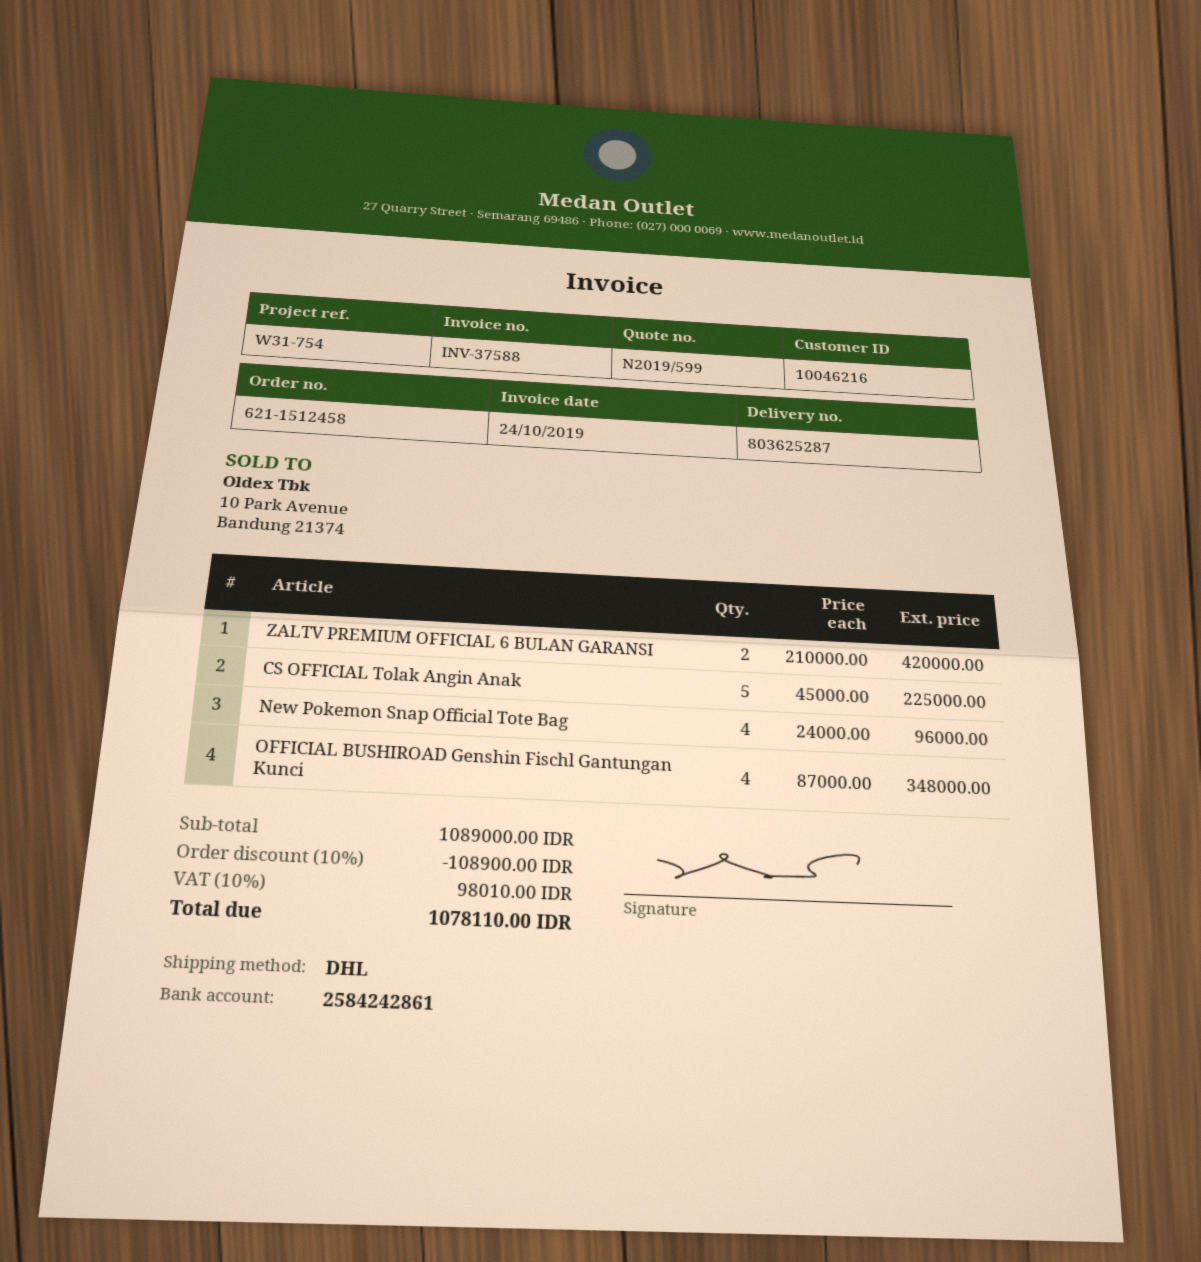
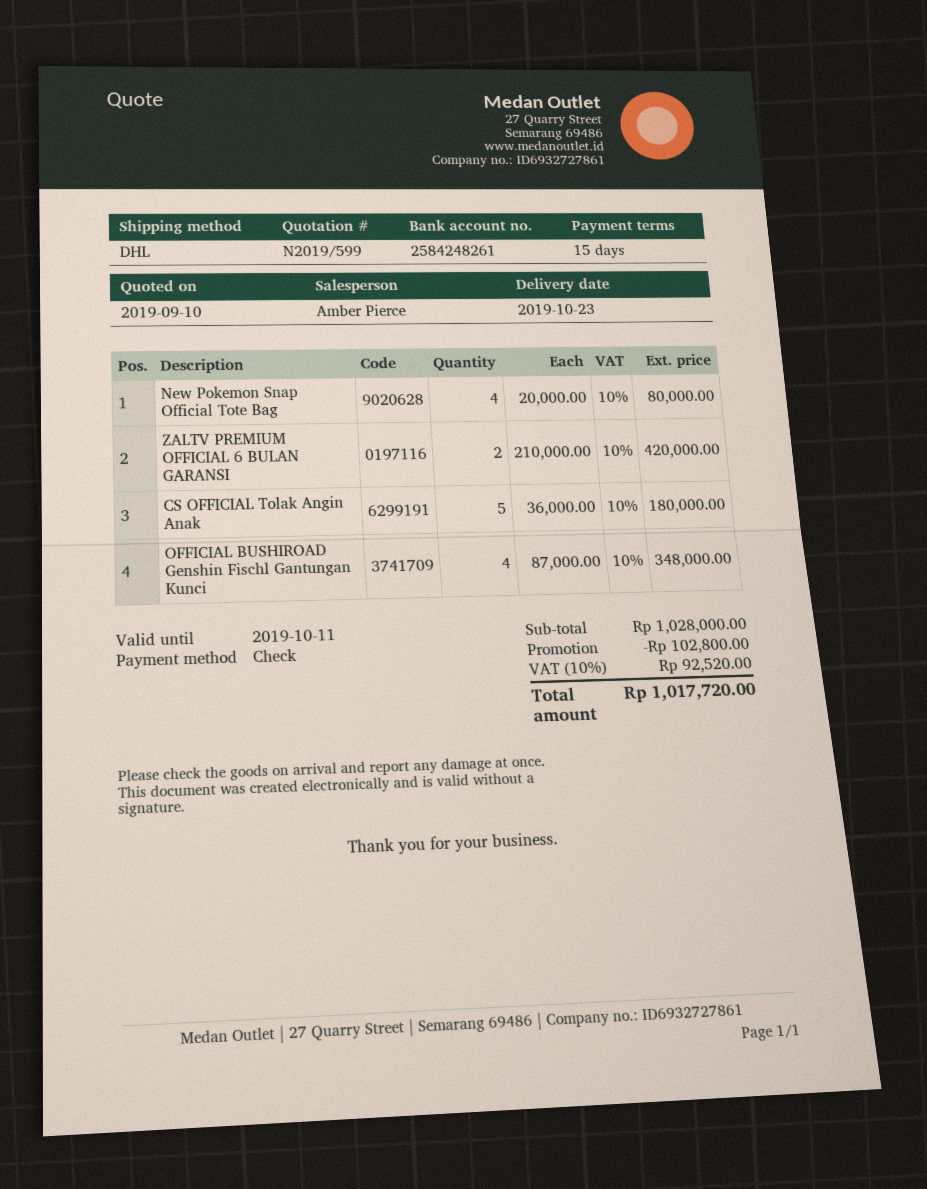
bank account: 2584242861 -> 2584248261
CS OFFICIAL Tolak Angin Anak: 5 x 45000.00 = 225000.00 -> 5 x 36000.00 = 180000.00
New Pokemon Snap Official Tote Bag: 4 x 24000.00 = 96000.00 -> 4 x 20000.00 = 80000.00
subtotal: 1089000.00 -> 1028000.00
discount: 108900.00 -> 102800.00
tax: 10% = 98010.00 -> 10% = 92520.00
total: 1078110.00 -> 1017720.00

